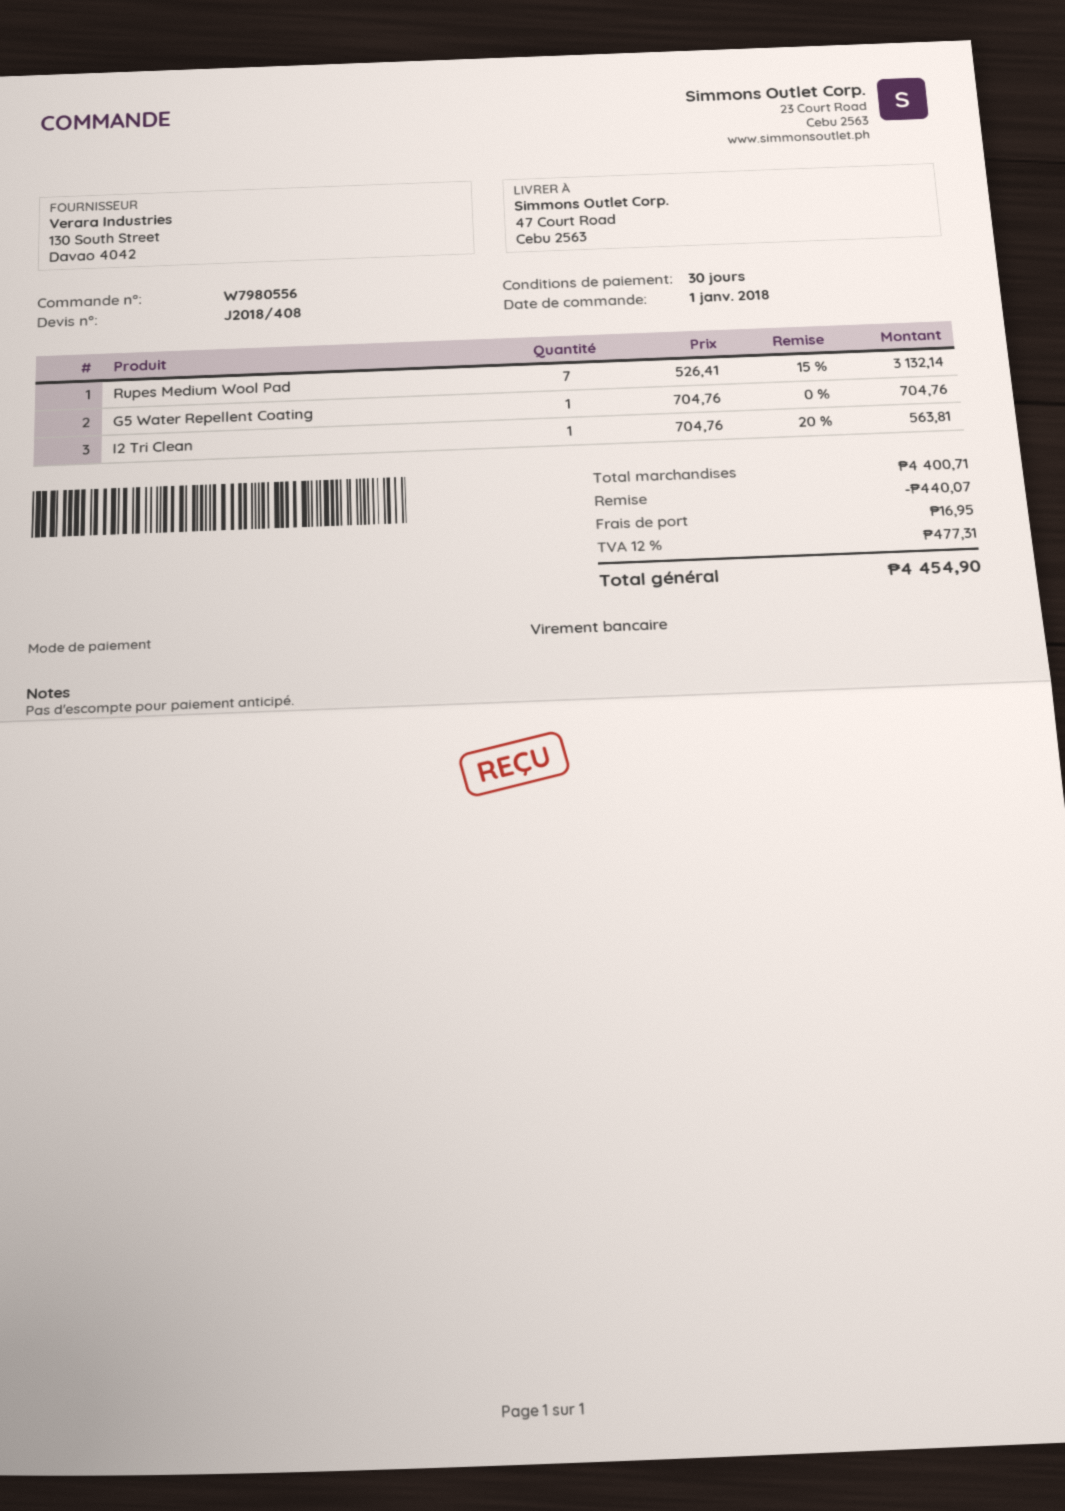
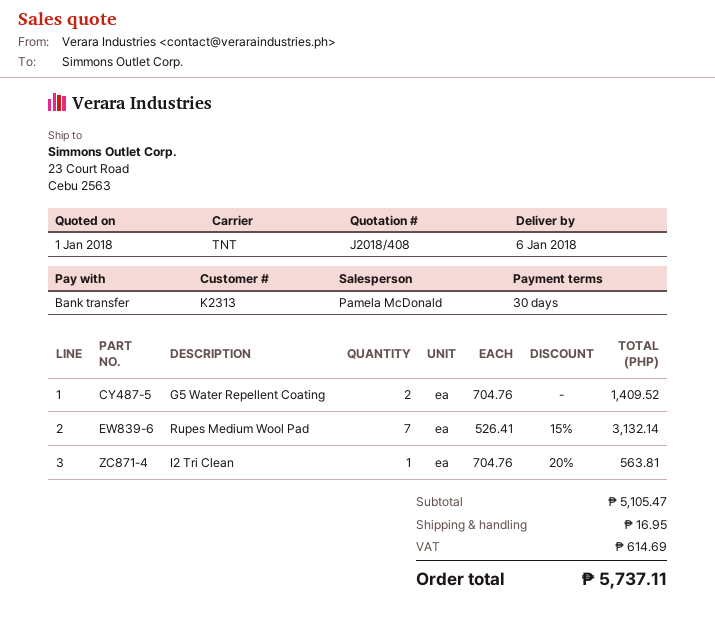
ship to: 47 Court Road, Cebu 2563 -> 23 Court Road, Cebu 2563
G5 Water Repellent Coating: 1 x 704.76 = 704.76 -> 2 x 704.76 = 1409.52
subtotal: 4400.71 -> 5105.47
discount: 440.07 -> none
tax: 477.31 -> 614.69
total: 4454.90 -> 5737.11

